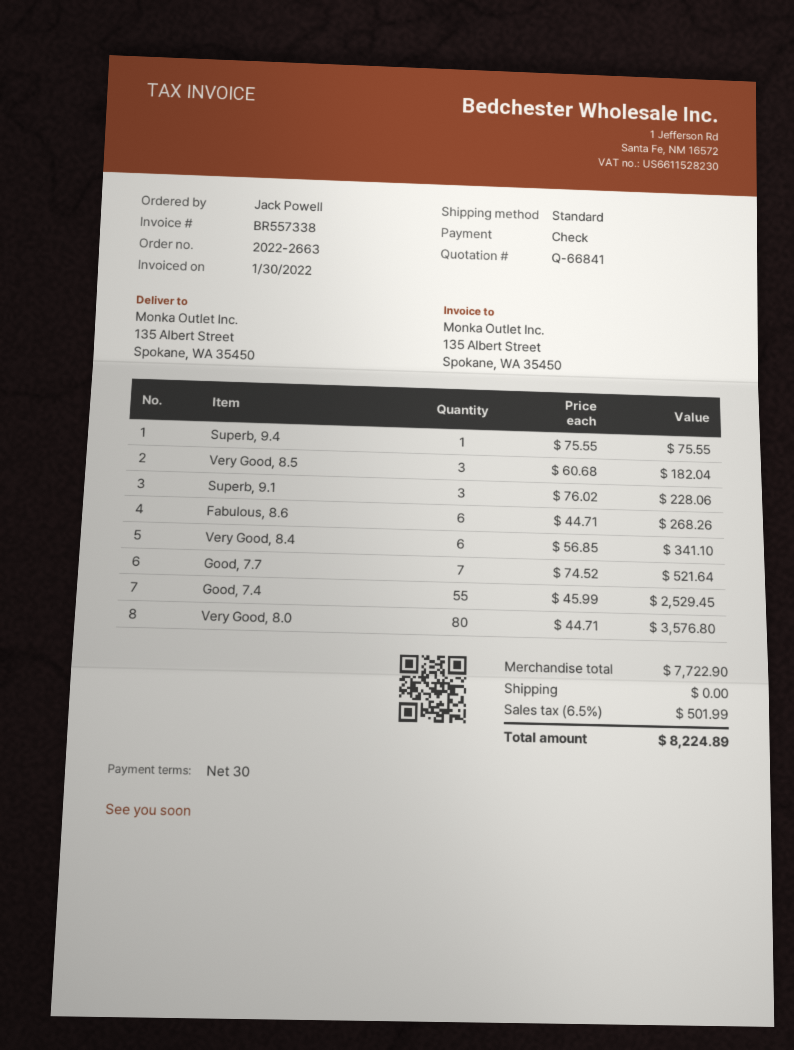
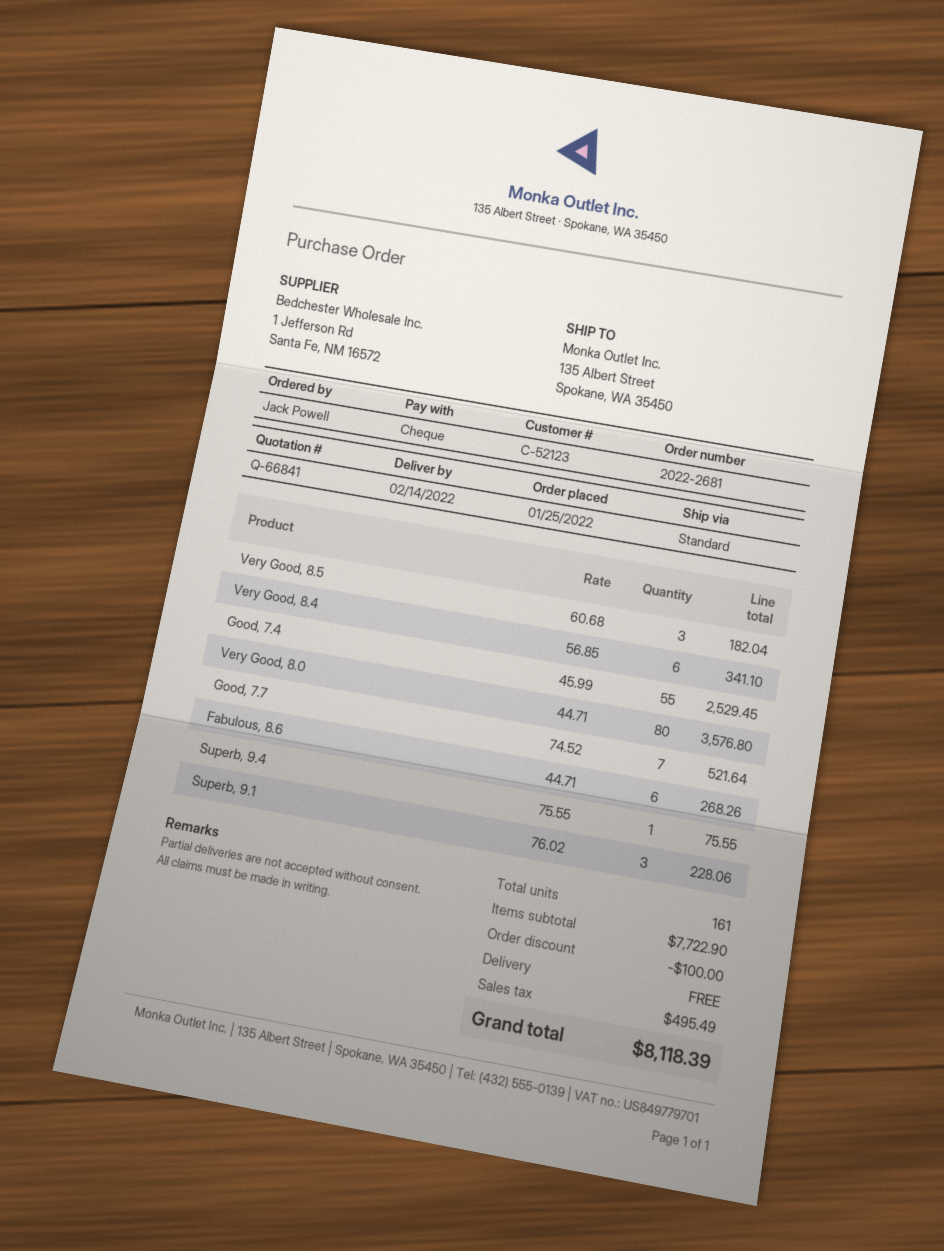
order number: 2022-2663 -> 2022-2681
discount: none -> 100.00
tax: 501.99 -> 495.49
total: 8224.89 -> 8118.39

